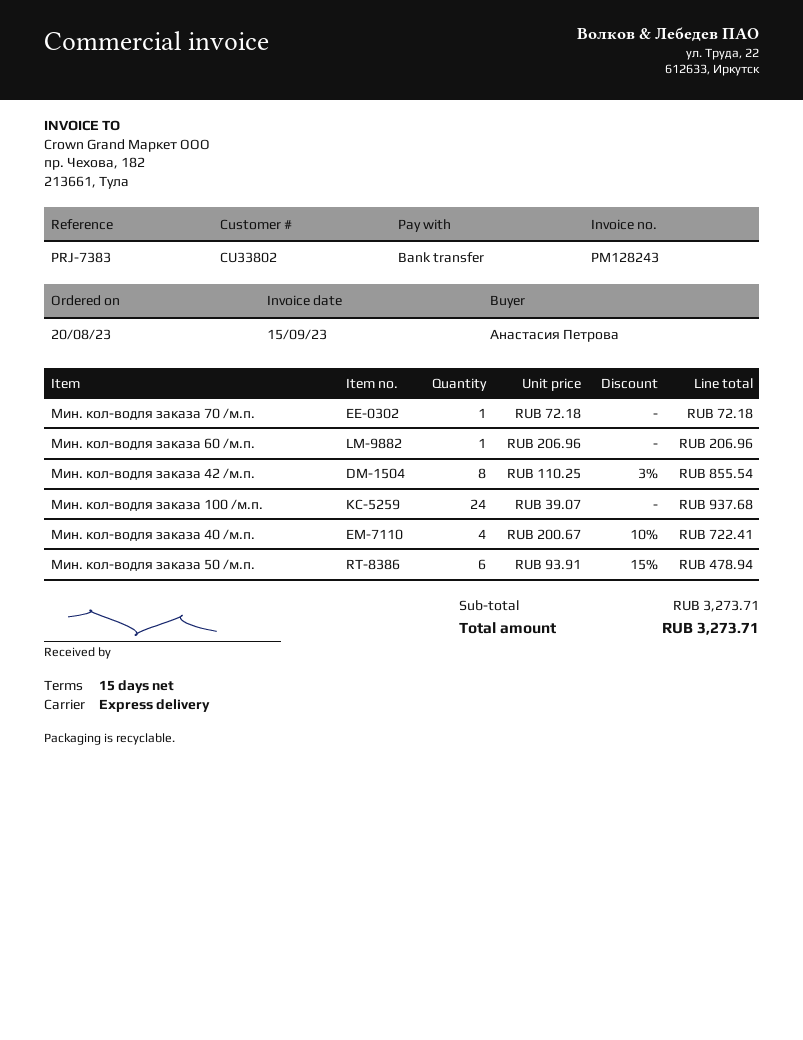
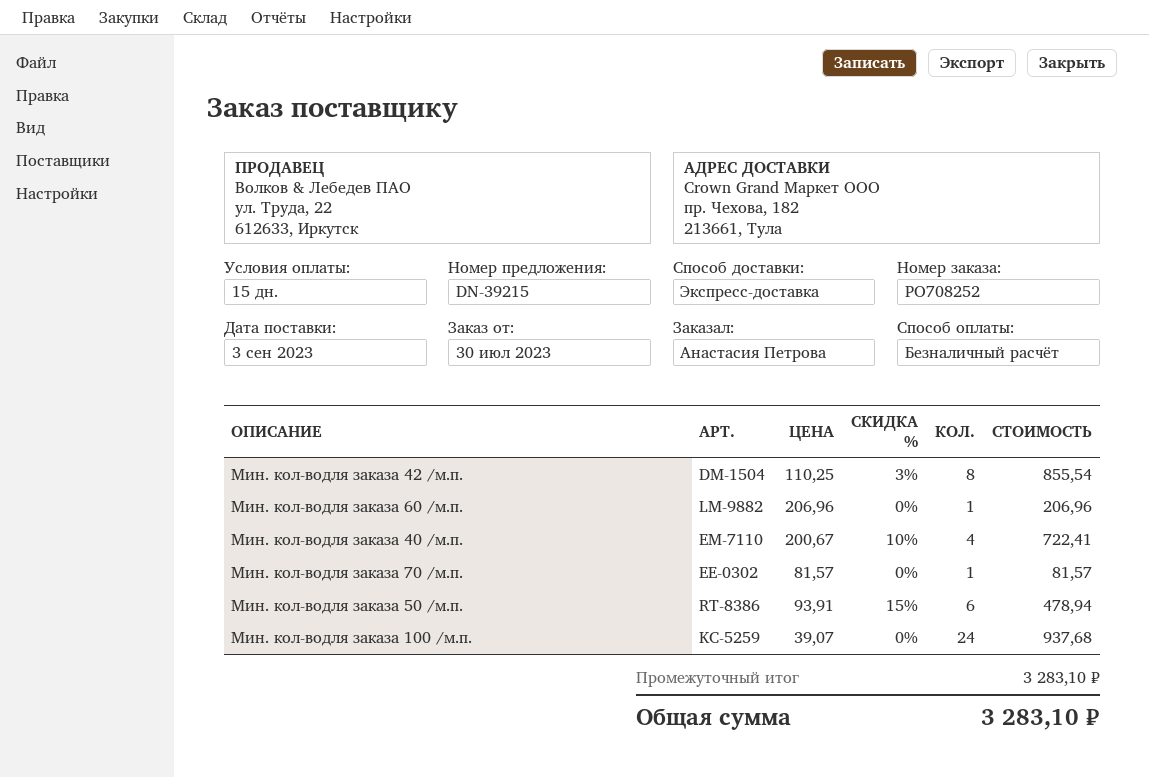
order date: 2023-08-20 -> 2023-07-30
Мин. кол-водля заказа 70 /м.п.: 1 x 72.18 = 72.18 -> 1 x 81.57 = 81.57
subtotal: 3273.71 -> 3283.10
total: 3273.71 -> 3283.10

